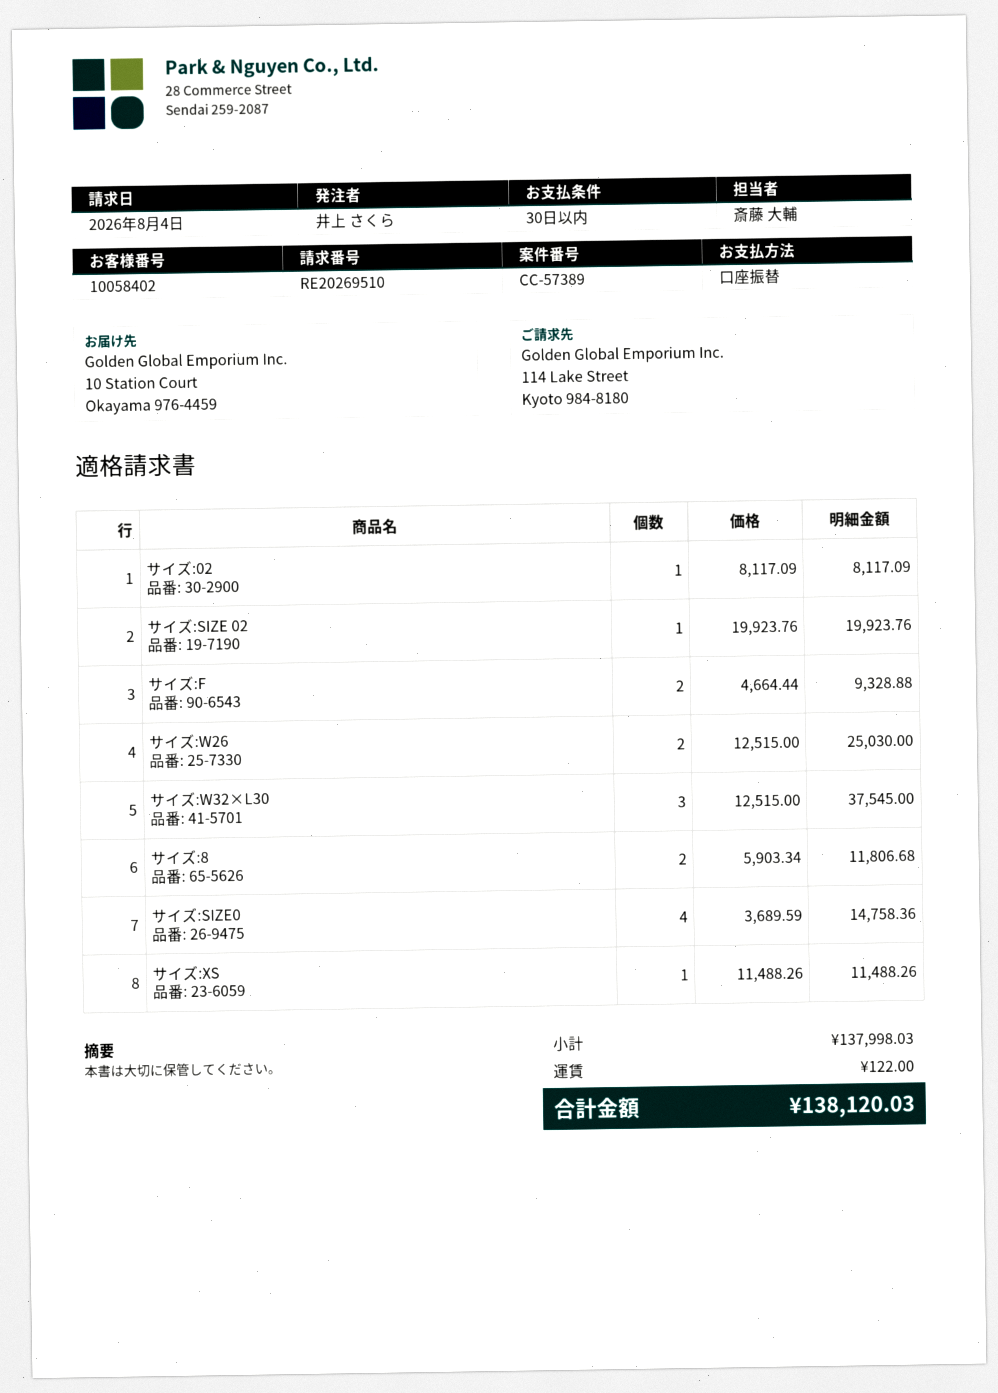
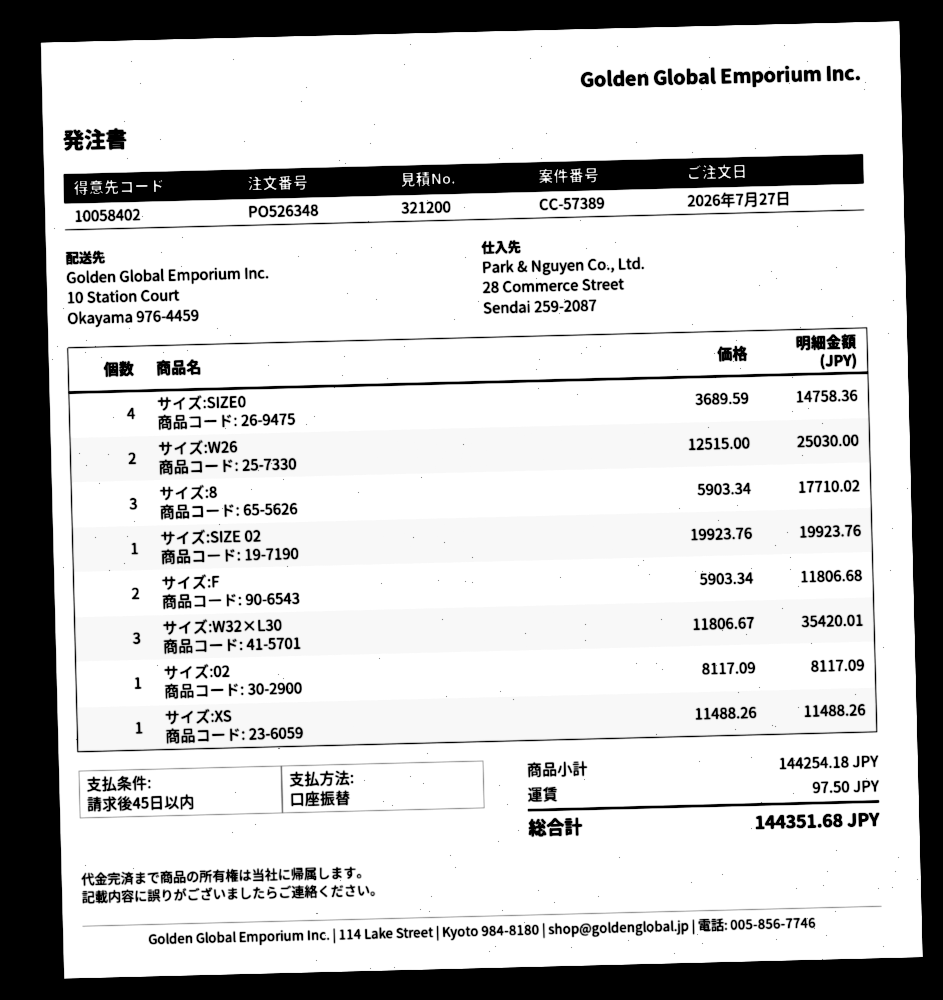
payment terms: 30 days -> 45 days
サイズ:F: 2 x 4664.44 = 9328.88 -> 2 x 5903.34 = 11806.68
サイズ:W32×L30: 3 x 12515.00 = 37545.00 -> 3 x 11806.67 = 35420.01
サイズ:8: 2 x 5903.34 = 11806.68 -> 3 x 5903.34 = 17710.02
subtotal: 137998.03 -> 144254.18
shipping: 122.00 -> 97.50
total: 138120.03 -> 144351.68

